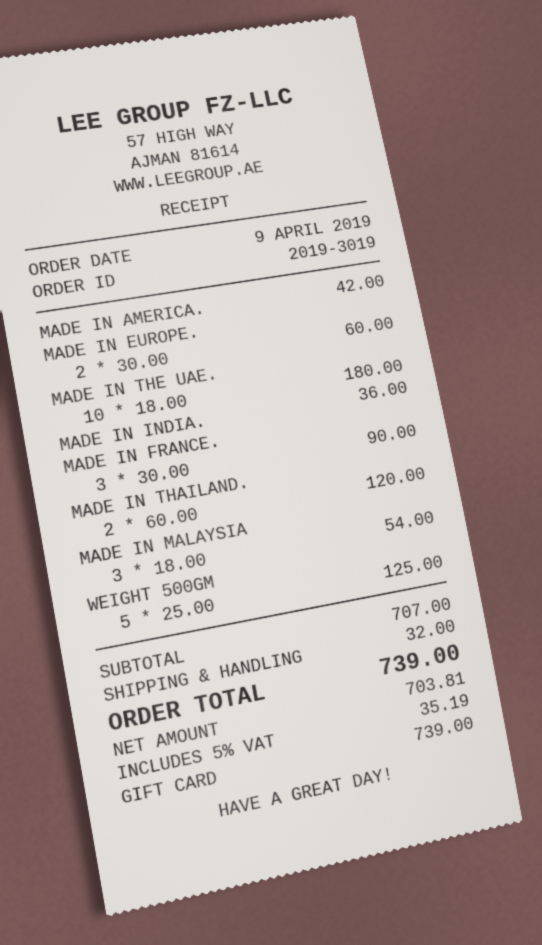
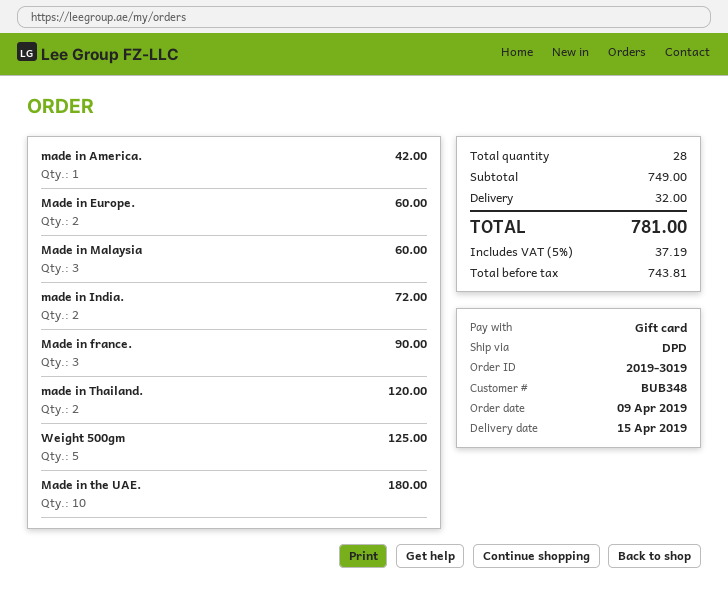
MADE IN INDIA.: 1 for 36.00 -> 2 for 72.00
MADE IN MALAYSIA: 3 for 54.00 -> 3 for 60.00
subtotal: 707.00 -> 749.00
net: 703.81 -> 743.81
tax: 5% = 35.19 -> 5% = 37.19
total: 739.00 -> 781.00

